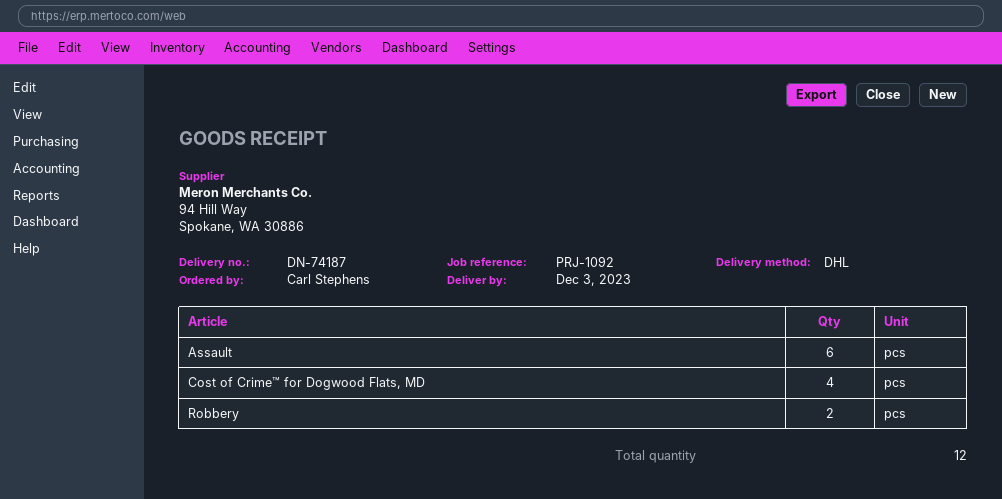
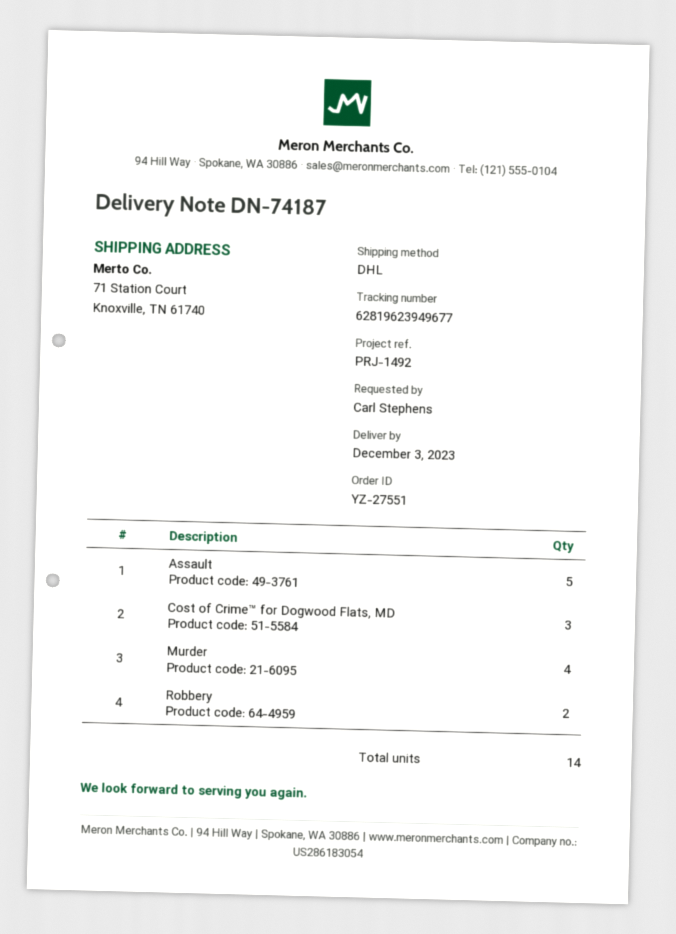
reference: PRJ-1092 -> PRJ-1492
Assault: 6 -> 5
Cost of Crime™ for Dogwood Flats, MD: 4 -> 3
Murder: none -> 4
total quantity: 12 -> 14

